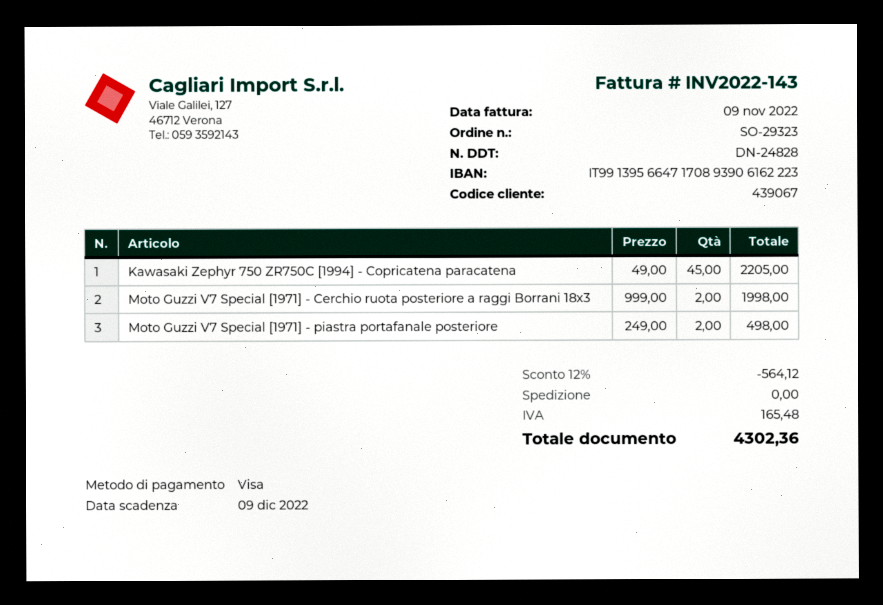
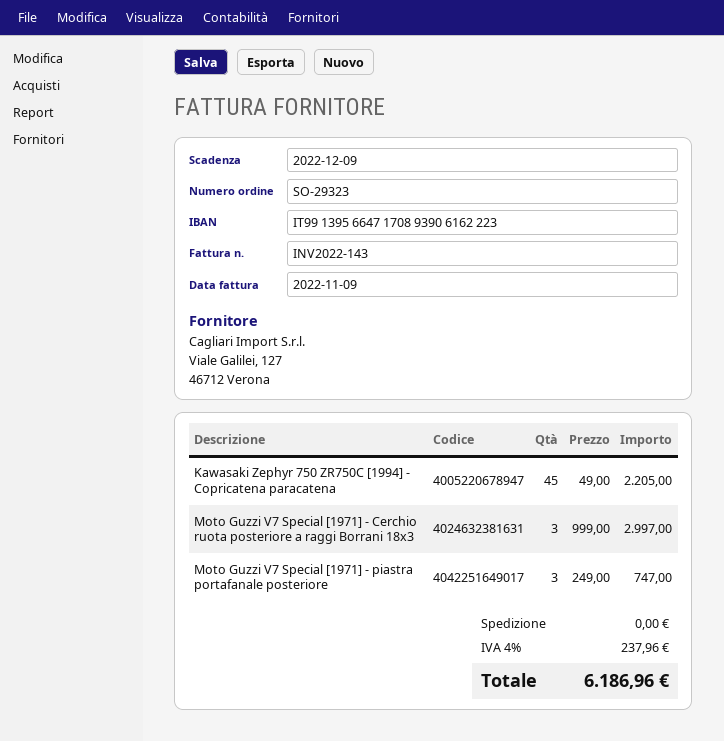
Moto Guzzi V7 Special [1971] - Cerchio ruota posteriore a raggi Borrani 18x3: 2 x 999.00 = 1998.00 -> 3 x 999.00 = 2997.00
Moto Guzzi V7 Special [1971] - piastra portafanale posteriore: 2 x 249.00 = 498.00 -> 3 x 249.00 = 747.00
discount: 12% = 564.12 -> none
tax: 165.48 -> 237.96
total: 4302.36 -> 6186.96

